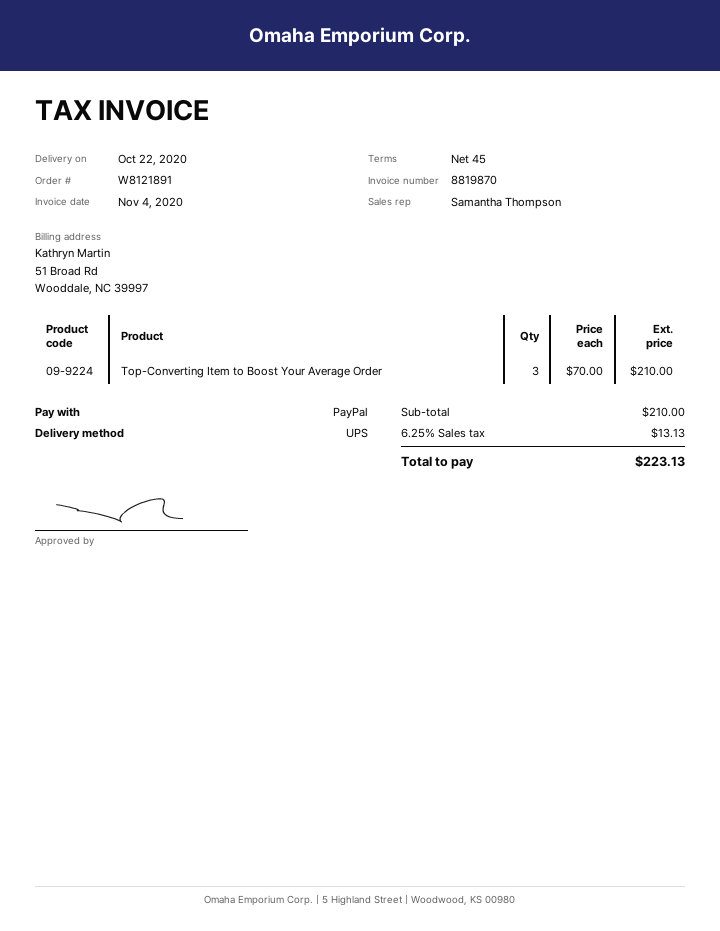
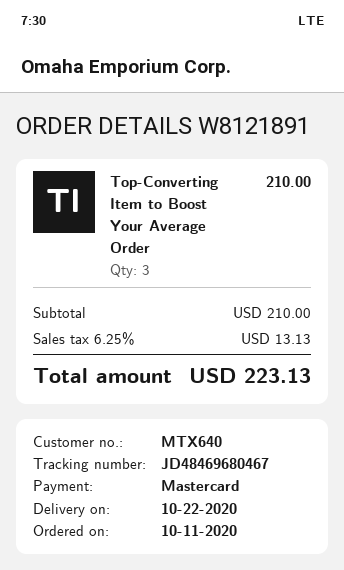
payment method: PayPal -> Mastercard

